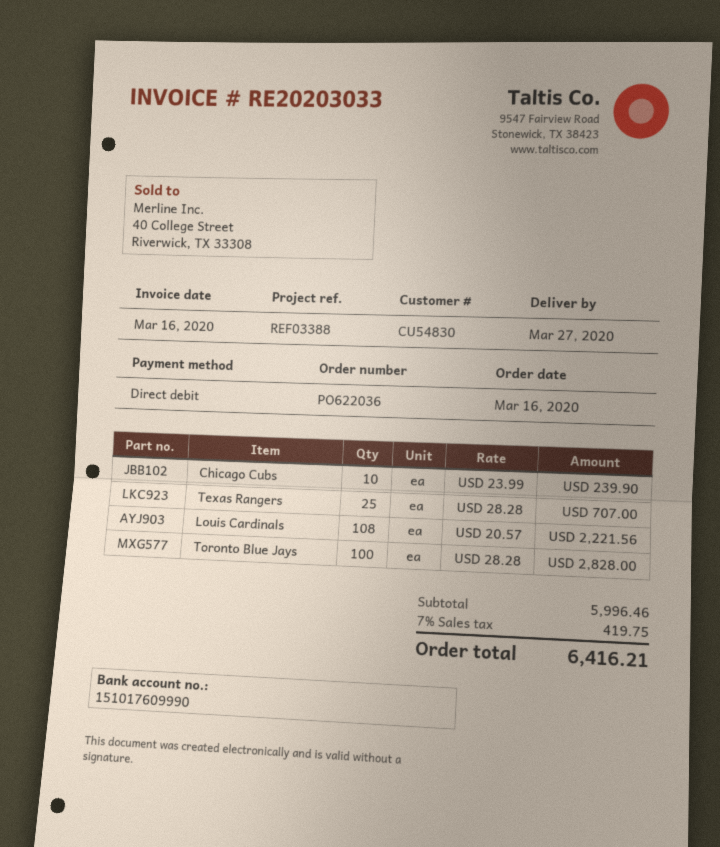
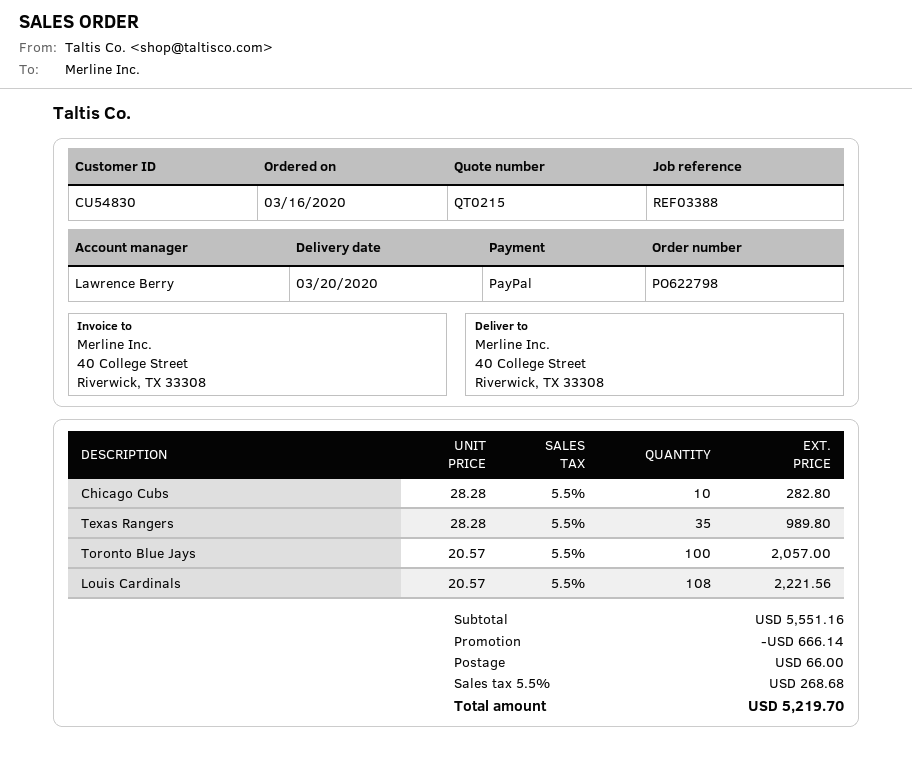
order number: PO622036 -> PO622798
delivery date: 2020-03-27 -> 2020-03-20
payment method: direct debit -> PayPal
Chicago Cubs: 10 x 23.99 = 239.90 -> 10 x 28.28 = 282.80
Texas Rangers: 25 x 28.28 = 707.00 -> 35 x 28.28 = 989.80
Toronto Blue Jays: 100 x 28.28 = 2828.00 -> 100 x 20.57 = 2057.00
subtotal: 5996.46 -> 5551.16
discount: none -> 666.14
shipping: none -> 66.00
tax: 7% = 419.75 -> 5.5% = 268.68
total: 6416.21 -> 5219.70

